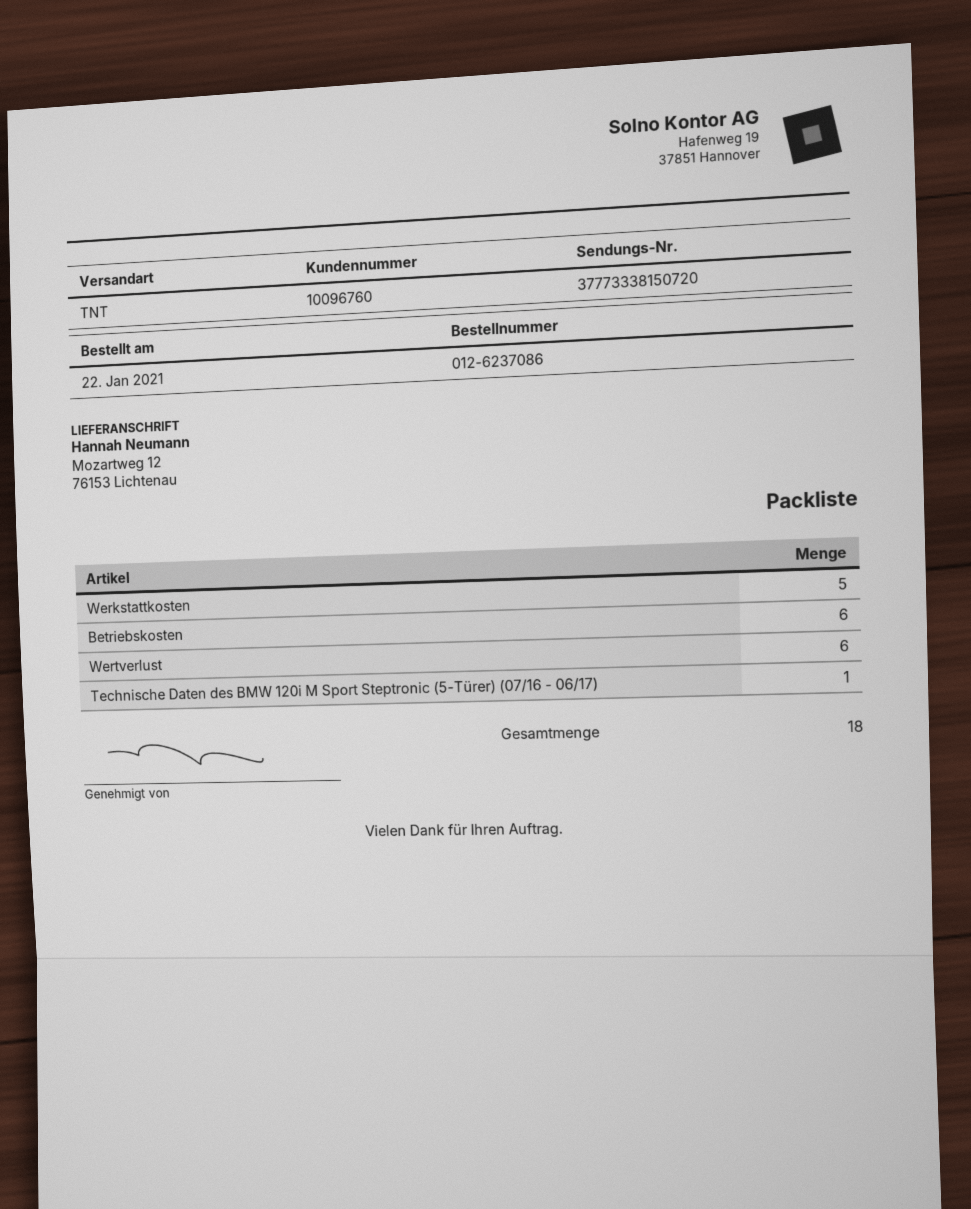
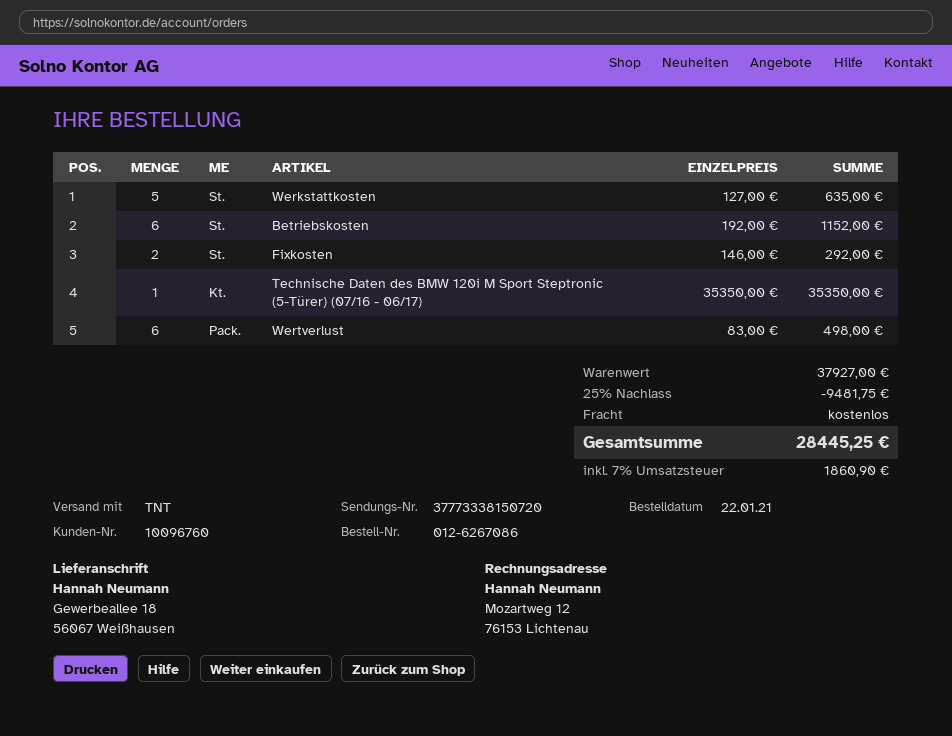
order number: 012-6237086 -> 012-6267086
ship to: Mozartweg 12, 76153 Lichtenau -> Gewerbeallee 18, 56067 Weißhausen
Fixkosten: none -> 2

